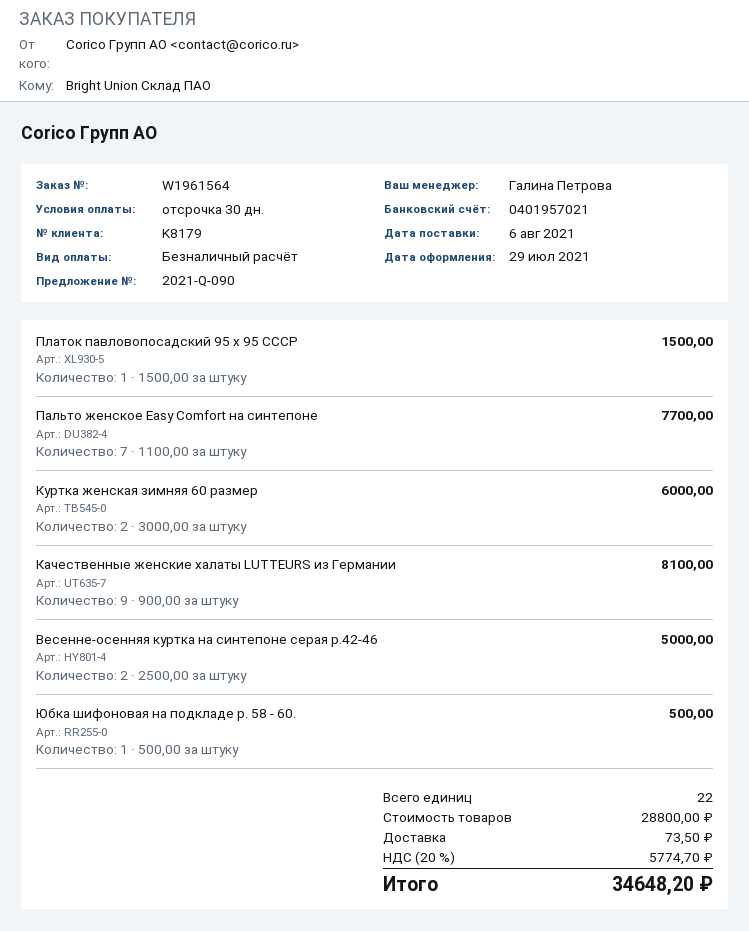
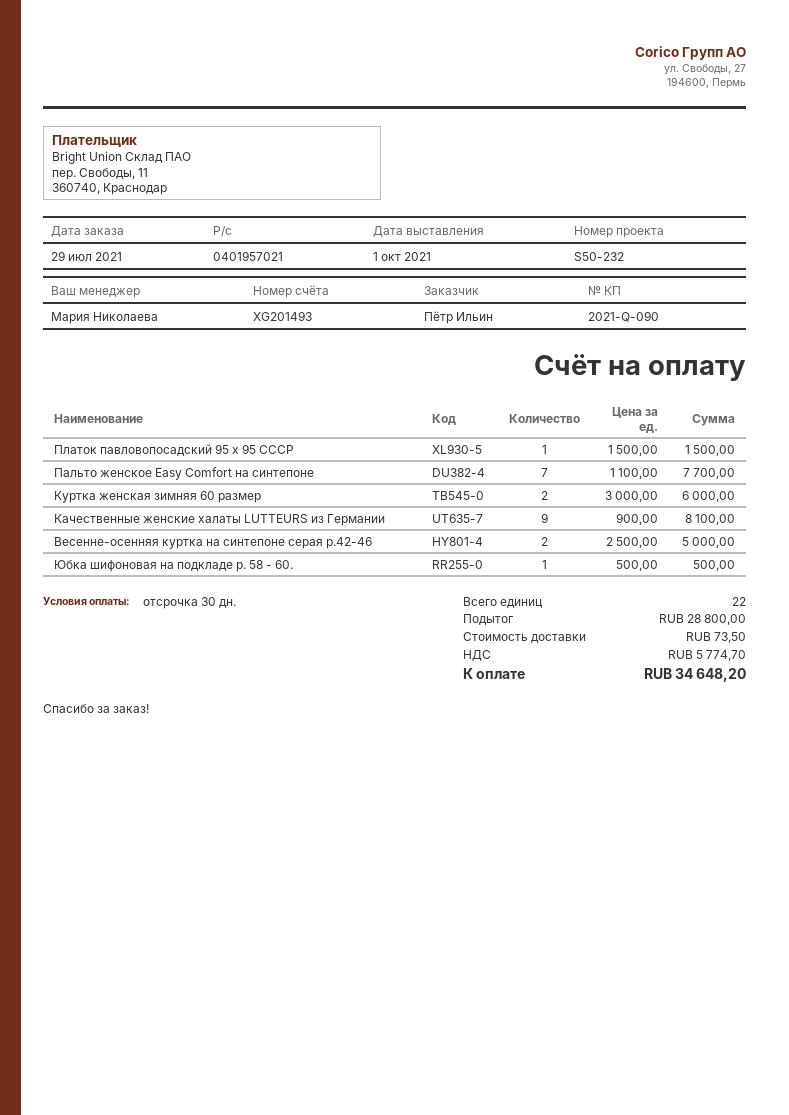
sales rep: Галина Петрова -> Мария Николаева

